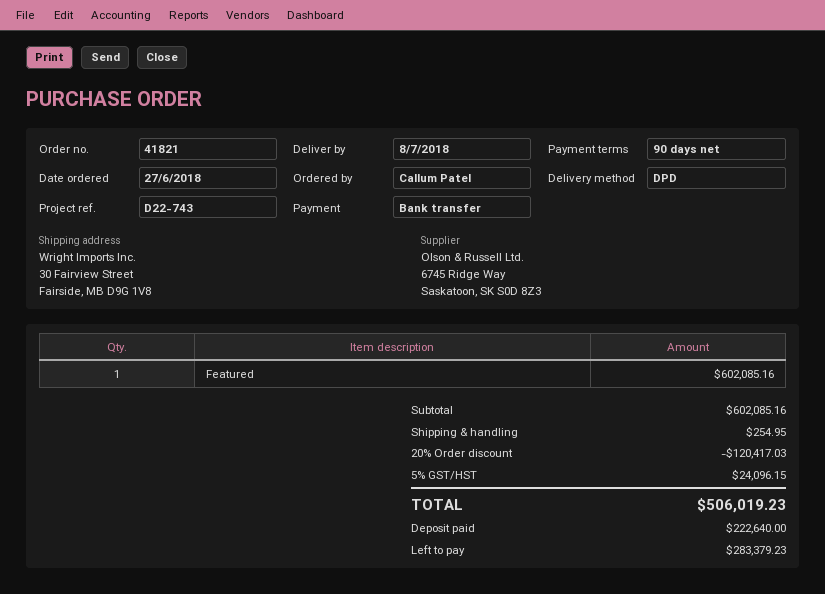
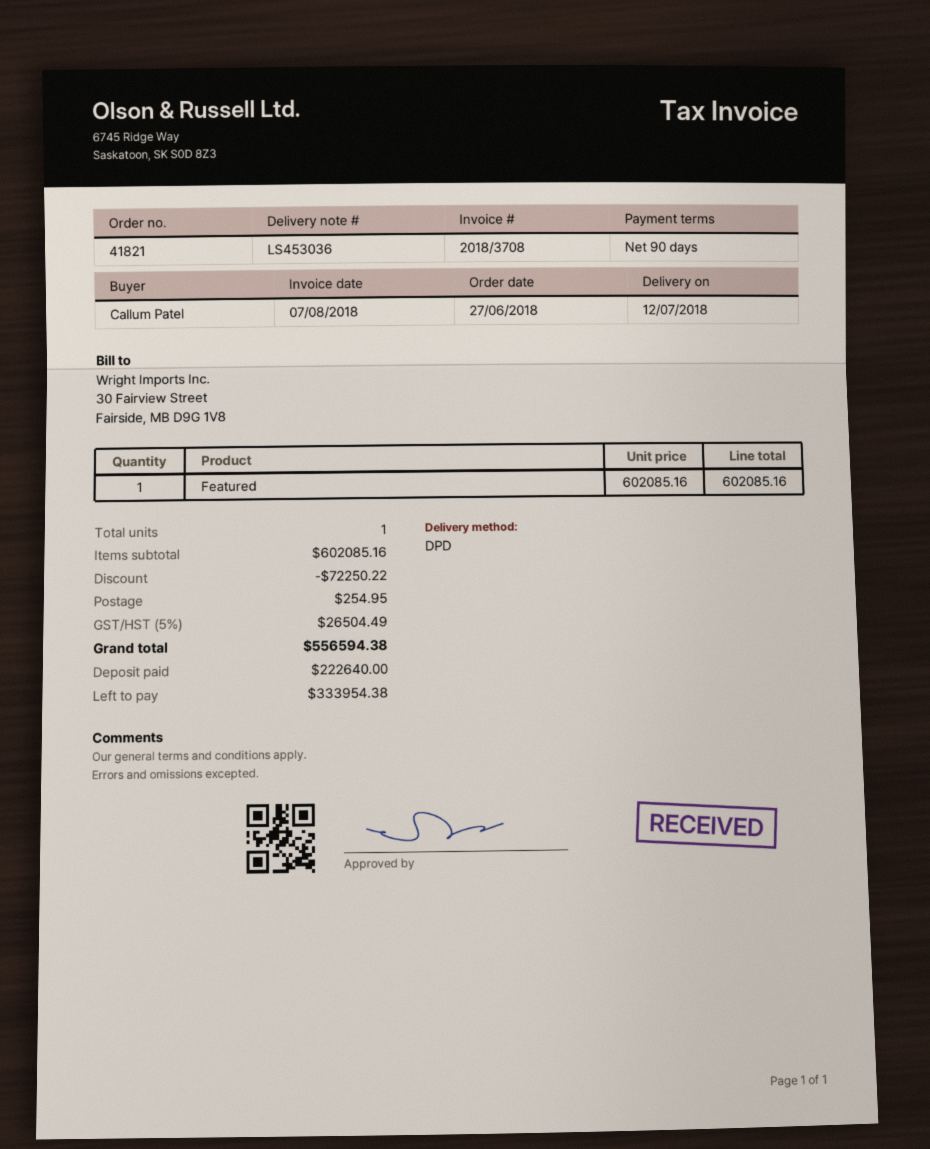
delivery date: 2018-07-08 -> 2018-07-12
discount: 120417.03 -> 72250.22
tax: 5% = 24096.15 -> 5% = 26504.49
total: 506019.23 -> 556594.38
balance: 283379.23 -> 333954.38

